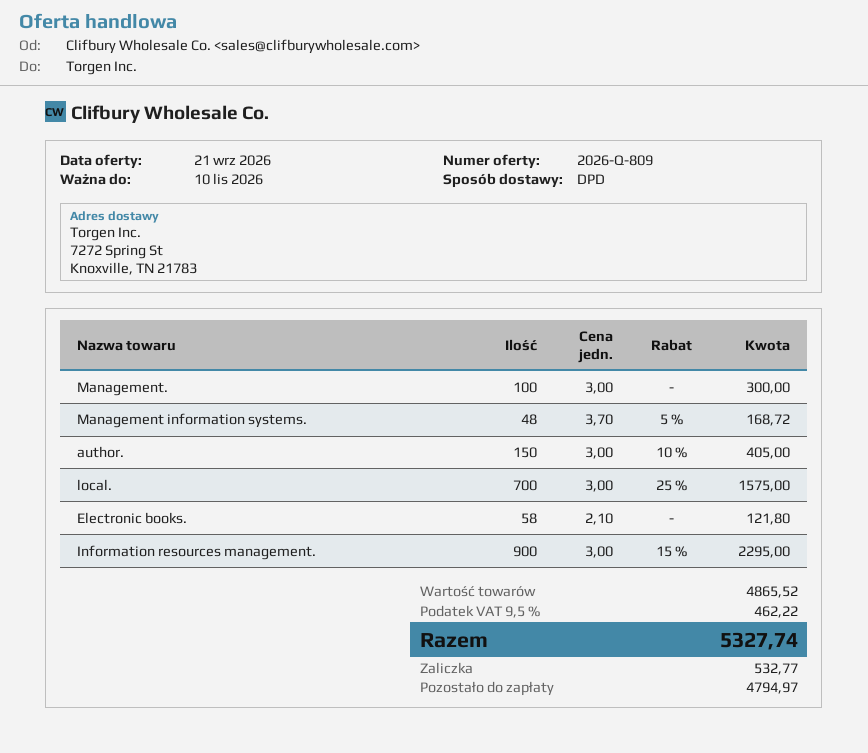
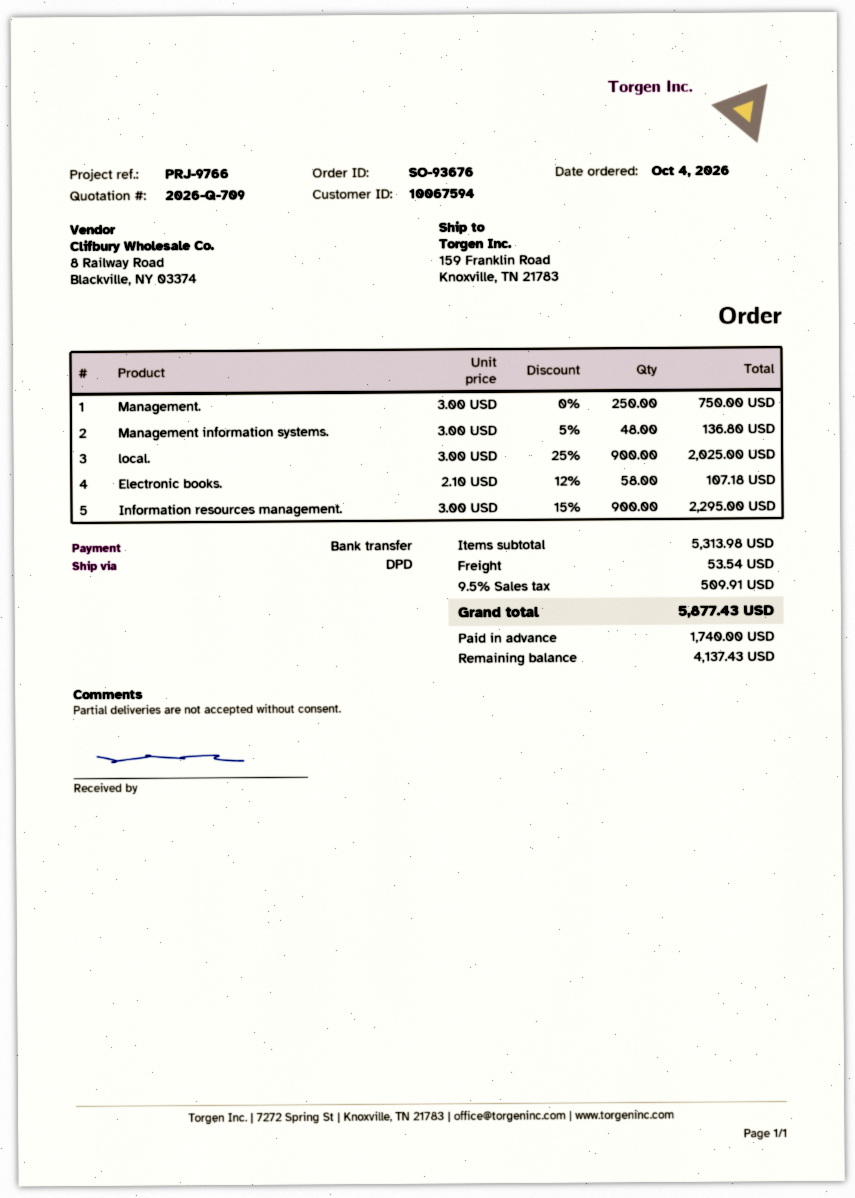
quote number: 2026-Q-809 -> 2026-Q-709
ship to: 7272 Spring St, Knoxville, TN 21783 -> 159 Franklin Road, Knoxville, TN 21783
Management.: 100 x 3.00 = 300.00 -> 250 x 3.00 = 750.00
Management information systems.: 48 x 3.70 - 5% = 168.72 -> 48 x 3.00 - 5% = 136.80
author.: 150 x 3.00 - 10% = 405.00 -> none
local.: 700 x 3.00 - 25% = 1575.00 -> 900 x 3.00 - 25% = 2025.00
Electronic books.: 58 x 2.10 = 121.80 -> 58 x 2.10 - 12% = 107.18
subtotal: 4865.52 -> 5313.98
shipping: none -> 53.54
tax: 9.5% = 462.22 -> 9.5% = 509.91
total: 5327.74 -> 5877.43
deposit: 532.77 -> 1740.00
balance: 4794.97 -> 4137.43

